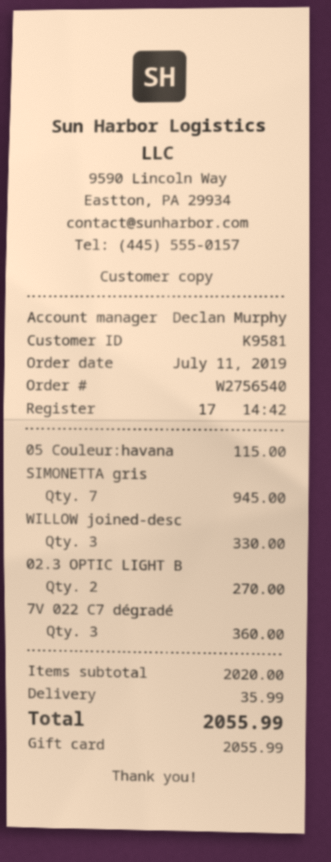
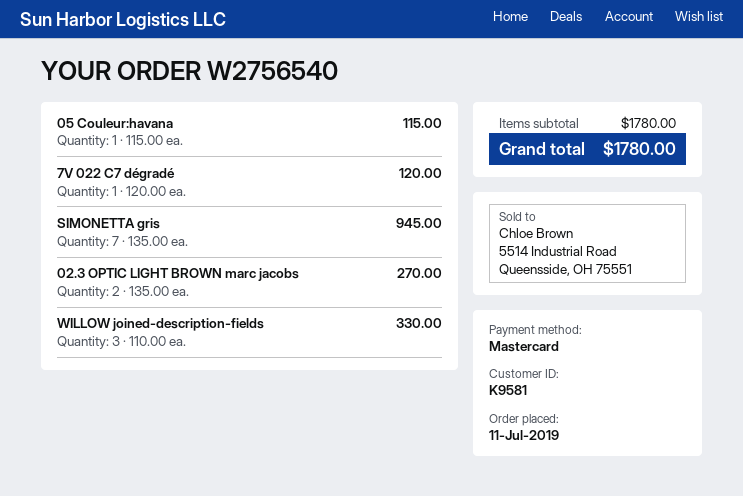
payment method: gift card -> Mastercard
7V 022 C7 dégradé: 3 for 360.00 -> 1 for 120.00
subtotal: 2020.00 -> 1780.00
shipping: 35.99 -> none
total: 2055.99 -> 1780.00

